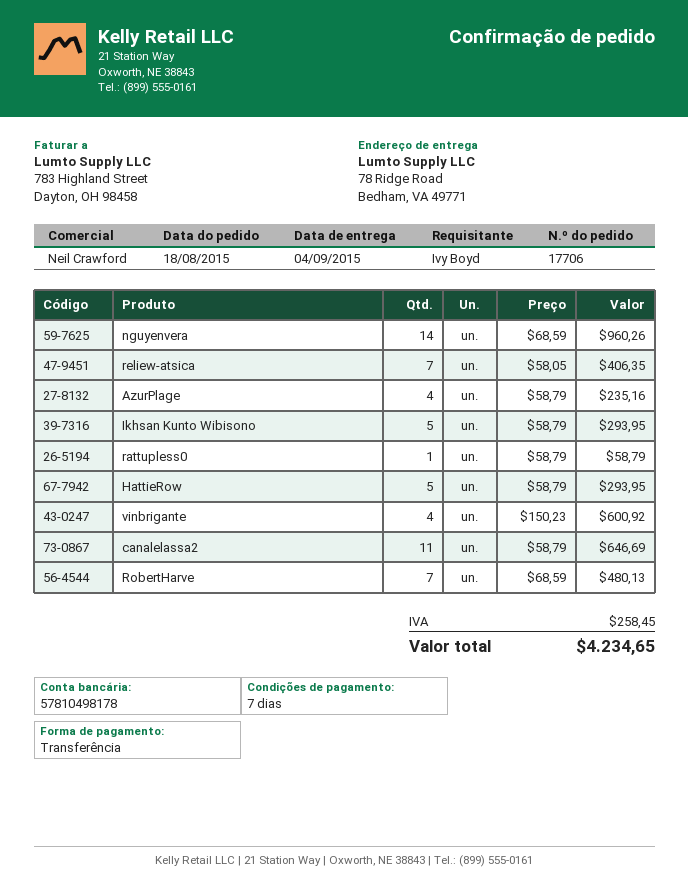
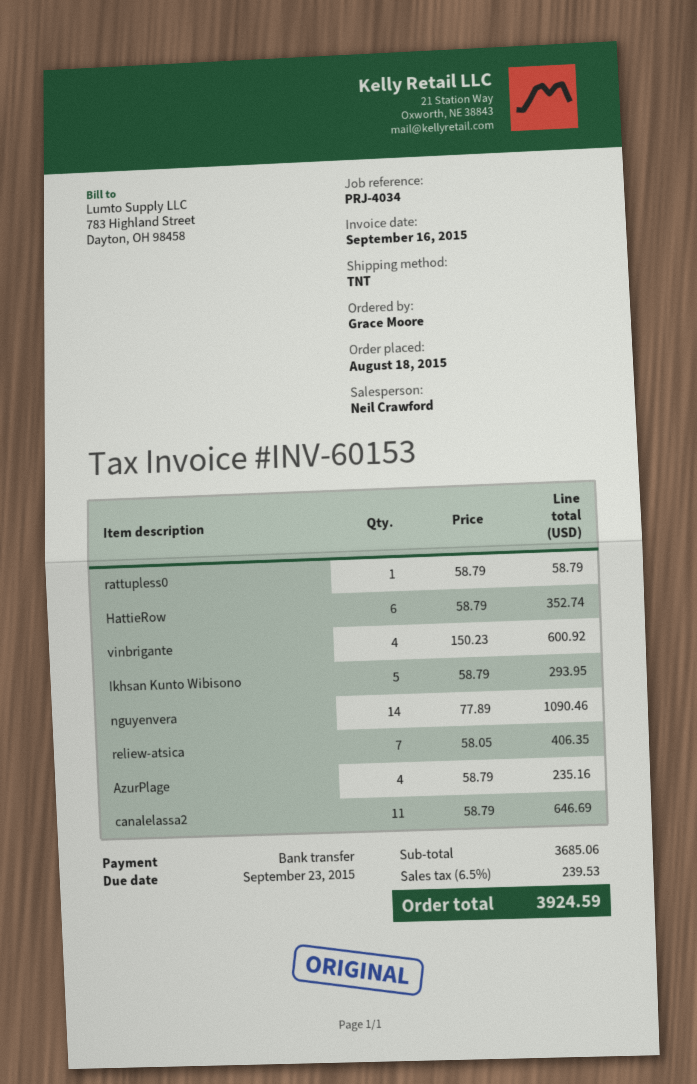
ordered by: Ivy Boyd -> Grace Moore
nguyenvera: 14 x 68.59 = 960.26 -> 14 x 77.89 = 1090.46
HattieRow: 5 x 58.79 = 293.95 -> 6 x 58.79 = 352.74
RobertHarve: 7 x 68.59 = 480.13 -> none
tax: 258.45 -> 239.53
total: 4234.65 -> 3924.59

